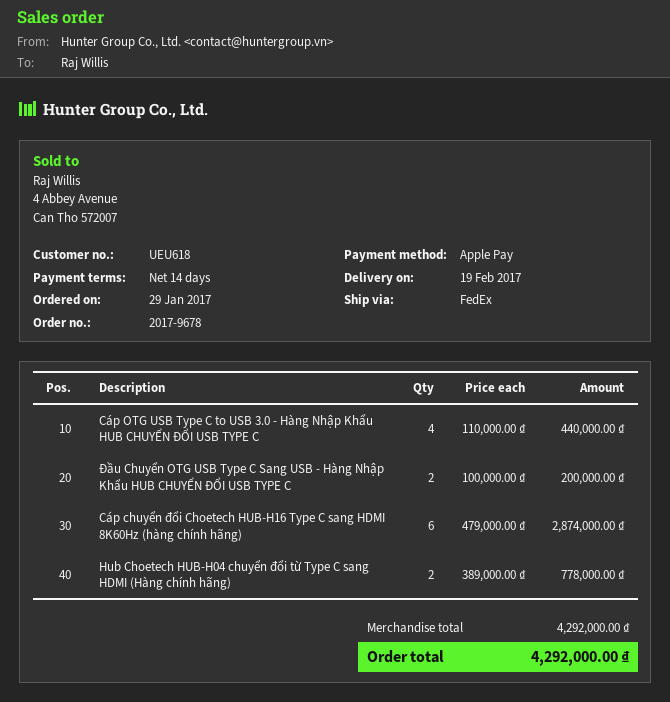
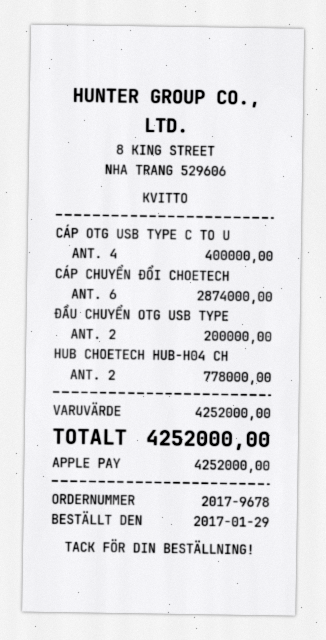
Cáp OTG USB Type C to USB 3.0 - Hàng Nhập Khẩu HUB CHUYỂN ĐỔI USB TYPE C: 4 for 440000.00 -> 4 for 400000.00
subtotal: 4292000.00 -> 4252000.00
total: 4292000.00 -> 4252000.00

